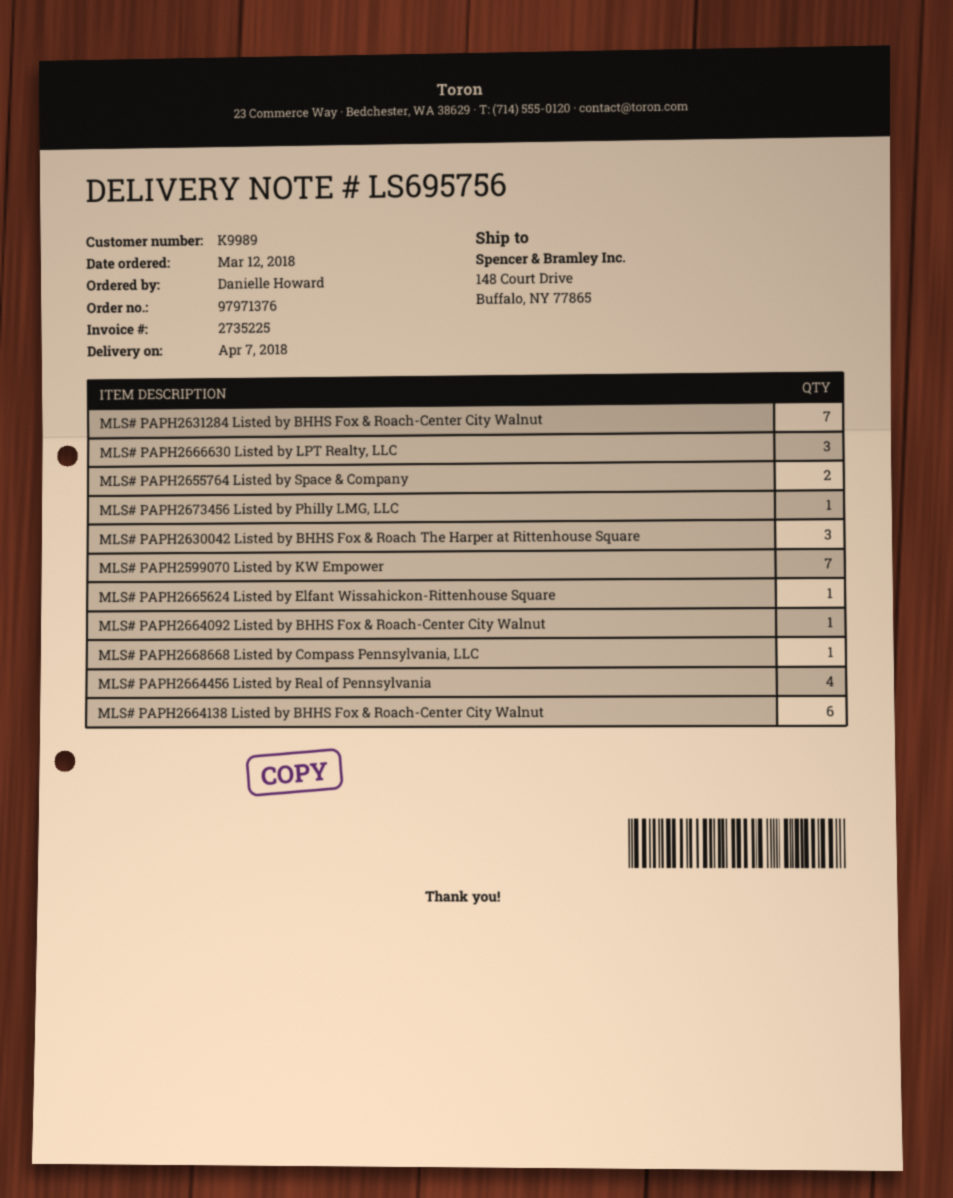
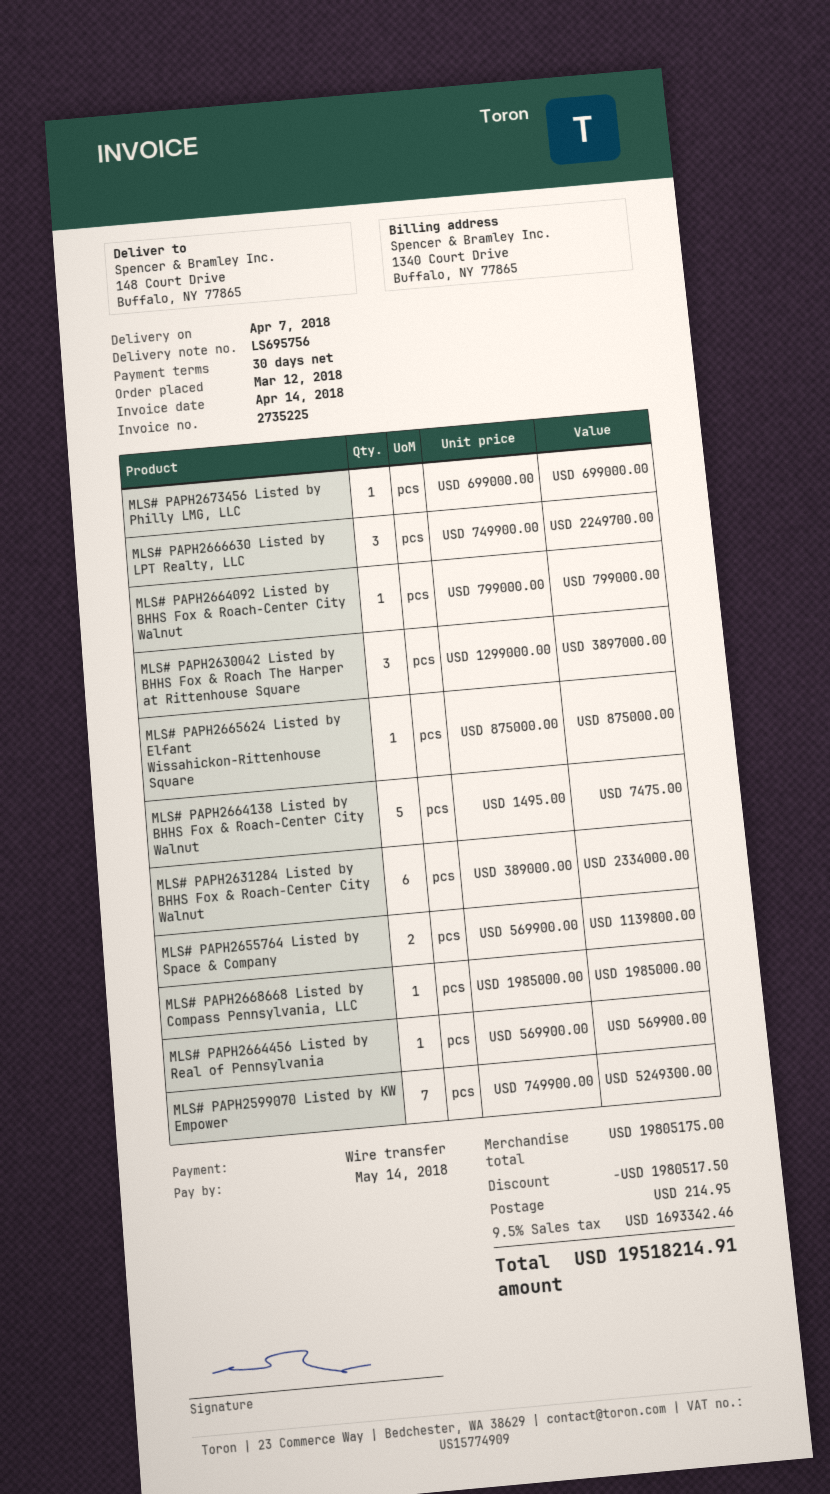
MLS# PAPH2631284 Listed by BHHS Fox & Roach-Center City Walnut: 7 -> 6
MLS# PAPH2664456 Listed by Real of Pennsylvania: 4 -> 1
MLS# PAPH2664138 Listed by BHHS Fox & Roach-Center City Walnut: 6 -> 5

